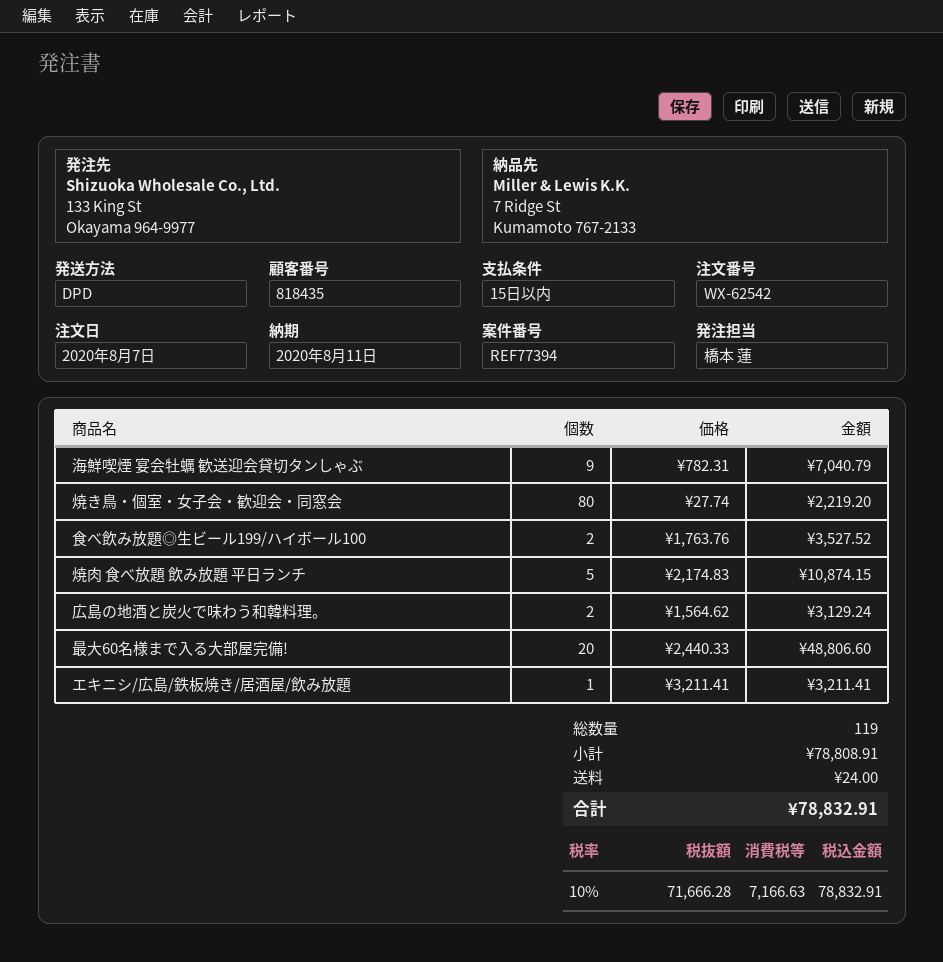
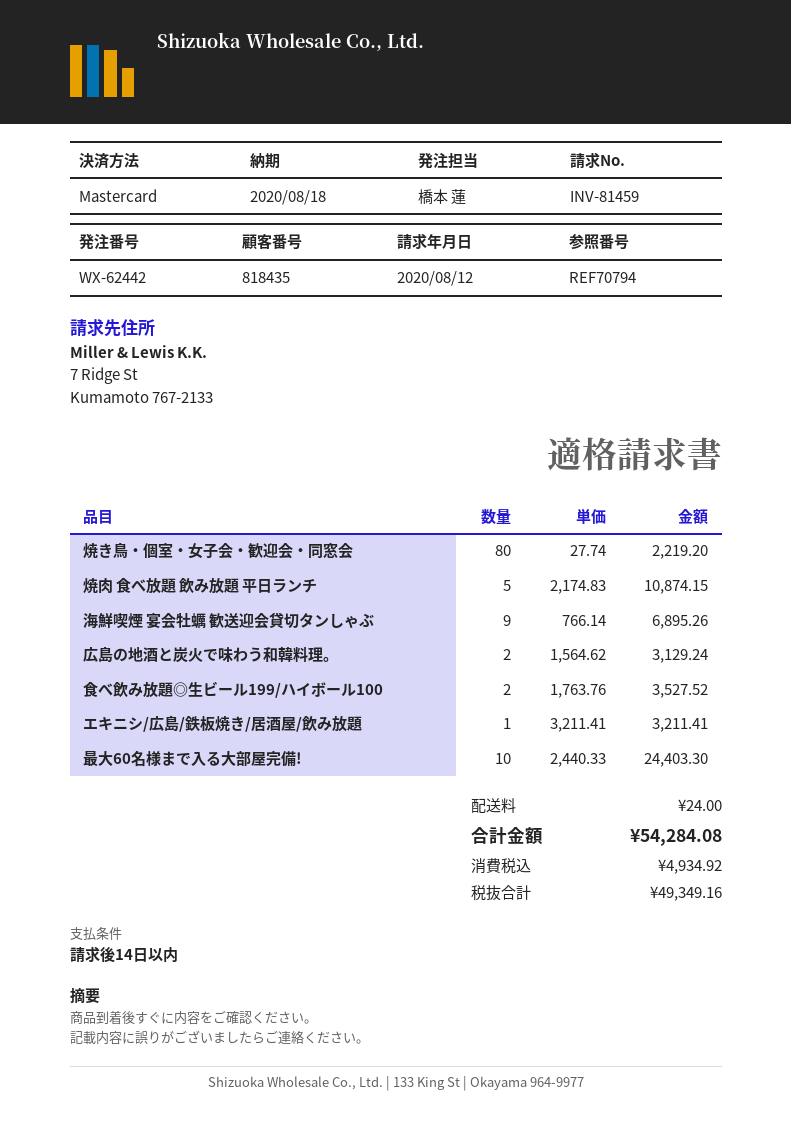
order number: WX-62542 -> WX-62442
delivery date: 2020-08-11 -> 2020-08-18
payment terms: 15 days -> 14 days
reference: REF77394 -> REF70794
海鮮喫煙 宴会牡蠣 歓送迎会貸切タンしゃぶ: 9 x 782.31 = 7040.79 -> 9 x 766.14 = 6895.26
最大60名様まで入る大部屋完備!: 20 x 2440.33 = 48806.60 -> 10 x 2440.33 = 24403.30
net: 71666.28 -> 49349.16
tax: 7166.63 -> 4934.92
total: 78832.91 -> 54284.08

